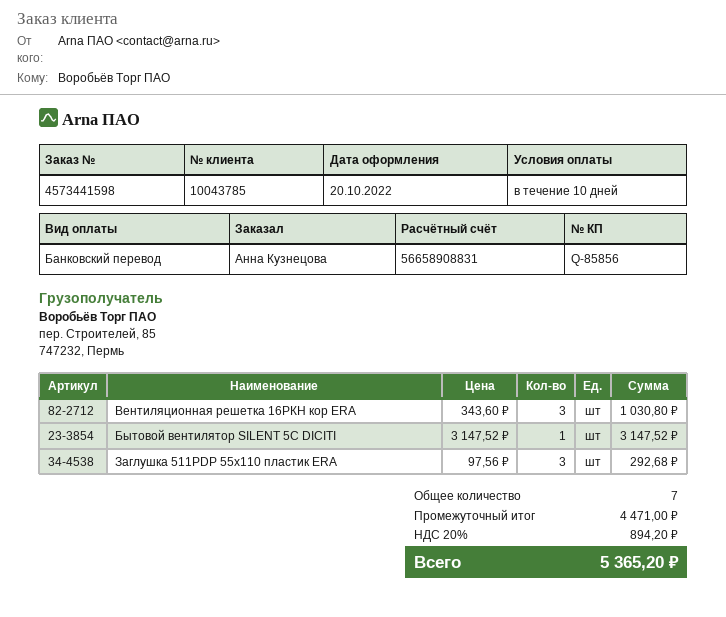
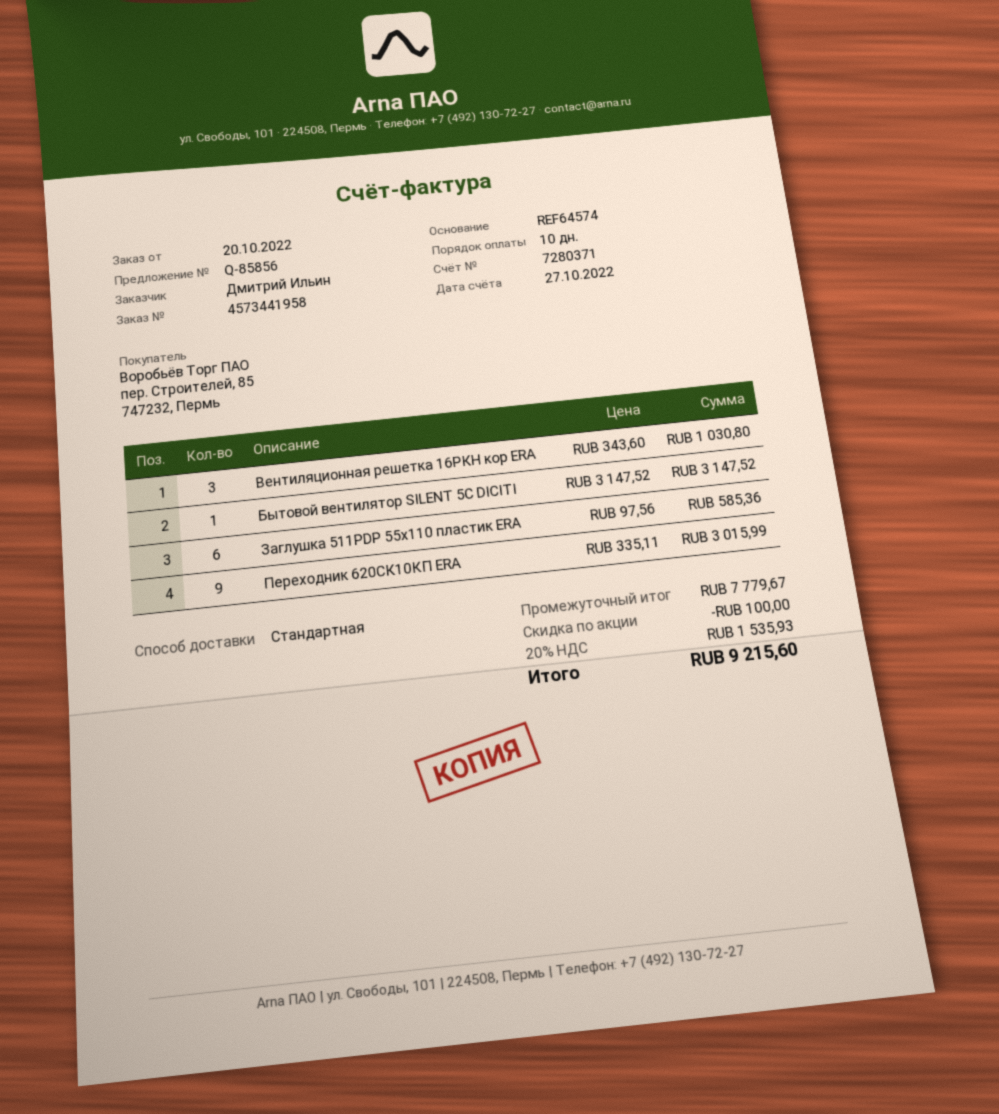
order number: 4573441598 -> 4573441958
ordered by: Анна Кузнецова -> Дмитрий Ильин
Заглушка 511PDP 55х110 пластик ERA: 3 x 97.56 = 292.68 -> 6 x 97.56 = 585.36
Переходник 620СК10КП ERA: none -> 9 x 335.11 = 3015.99
subtotal: 4471.00 -> 7779.67
discount: none -> 100.00
tax: 20% = 894.20 -> 20% = 1535.93
total: 5365.20 -> 9215.60

